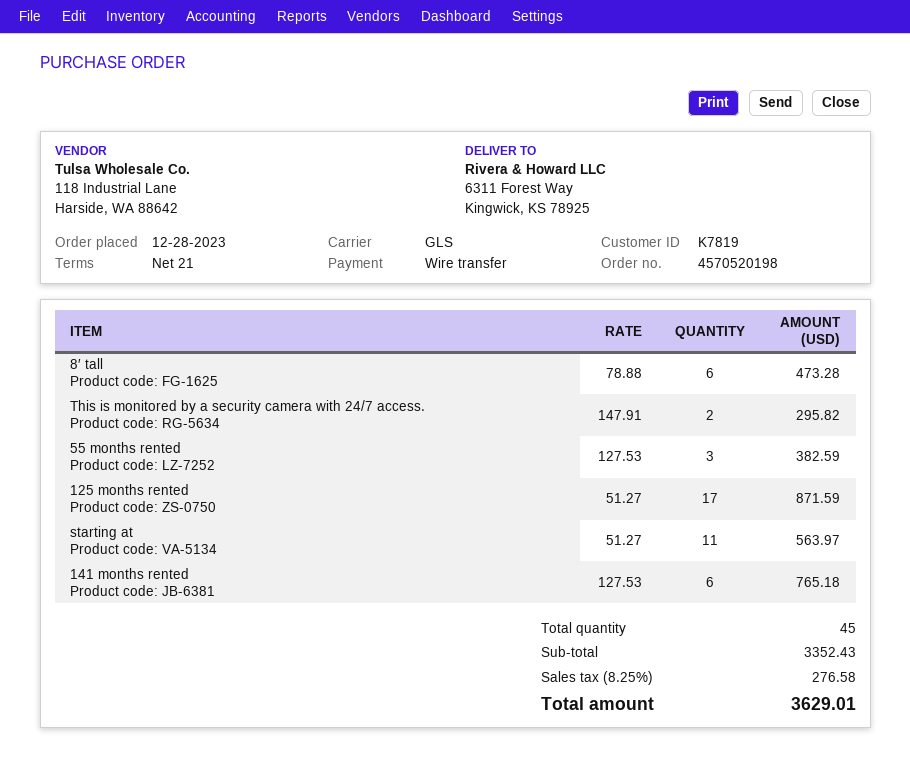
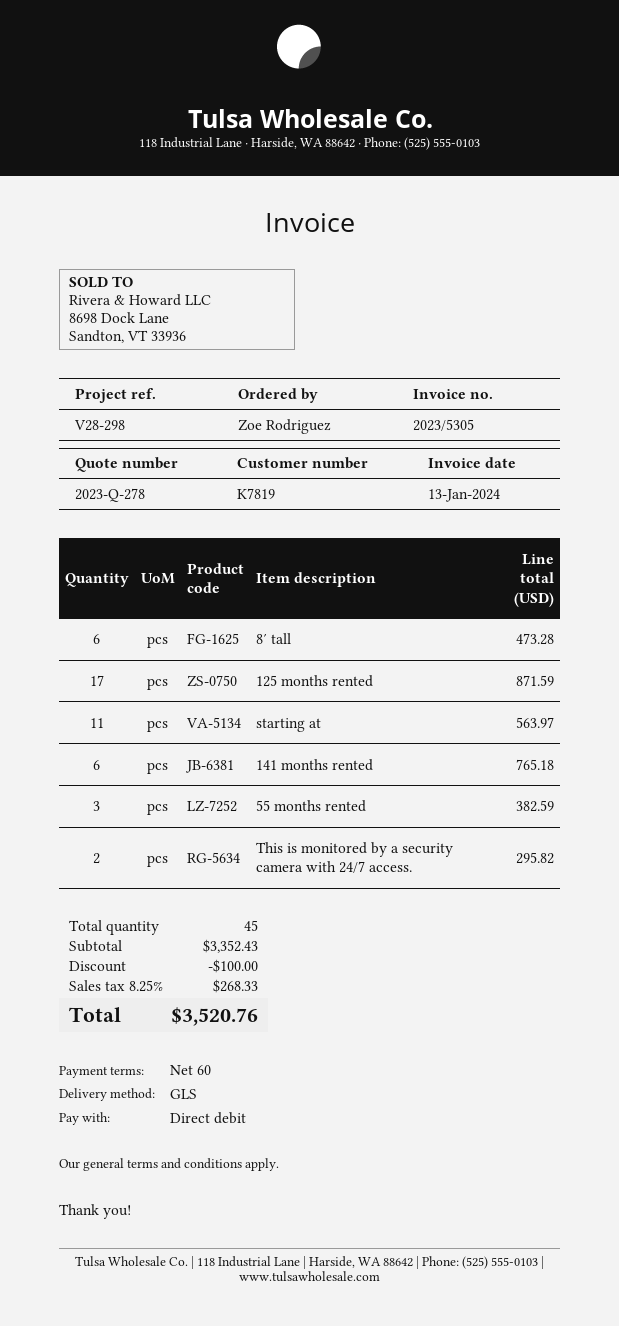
payment terms: 21 days -> 60 days
payment method: bank transfer -> direct debit
discount: none -> 100.00
tax: 8.25% = 276.58 -> 8.25% = 268.33
total: 3629.01 -> 3520.76

